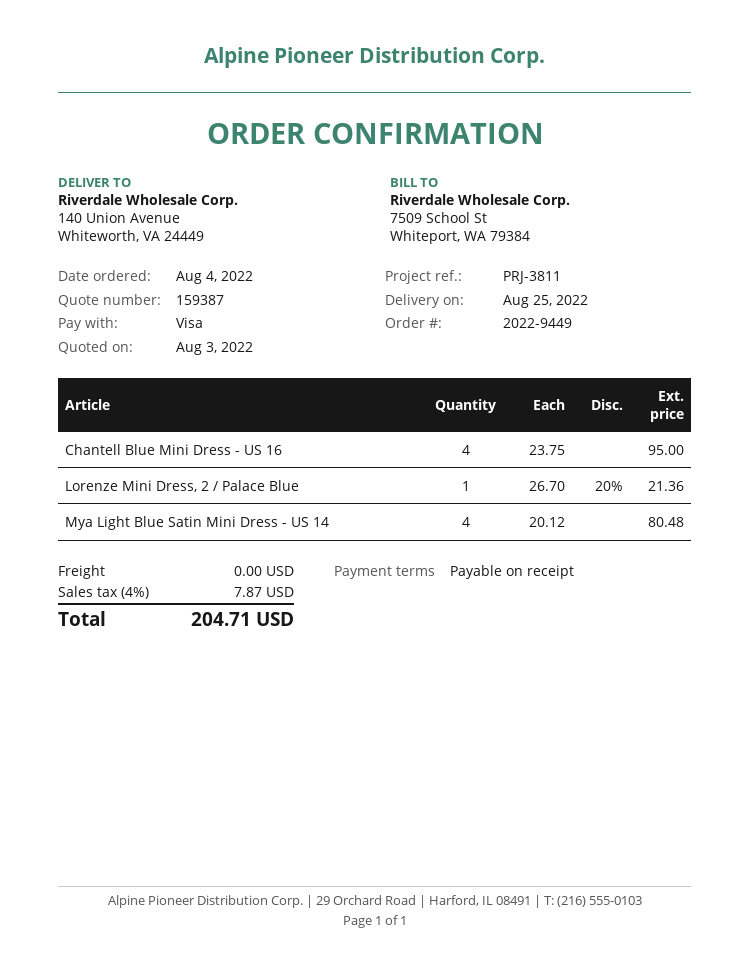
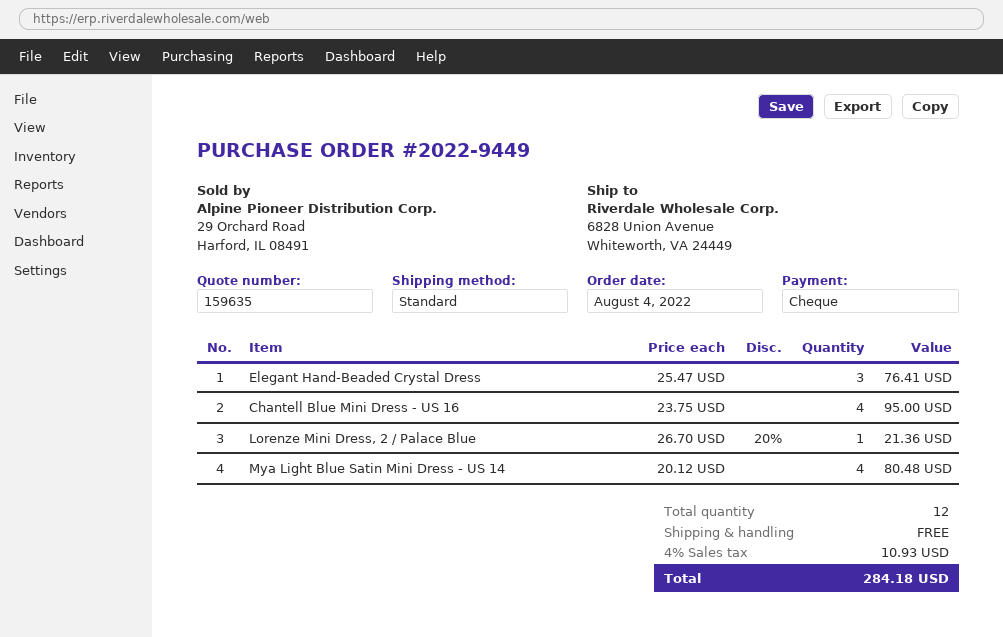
quote number: 159387 -> 159635
payment method: Visa -> cheque
ship to: 140 Union Avenue, Whiteworth, VA 24449 -> 6828 Union Avenue, Whiteworth, VA 24449
Elegant Hand-Beaded Crystal Dress: none -> 3 x 25.47 = 76.41
tax: 4% = 7.87 -> 4% = 10.93
total: 204.71 -> 284.18

